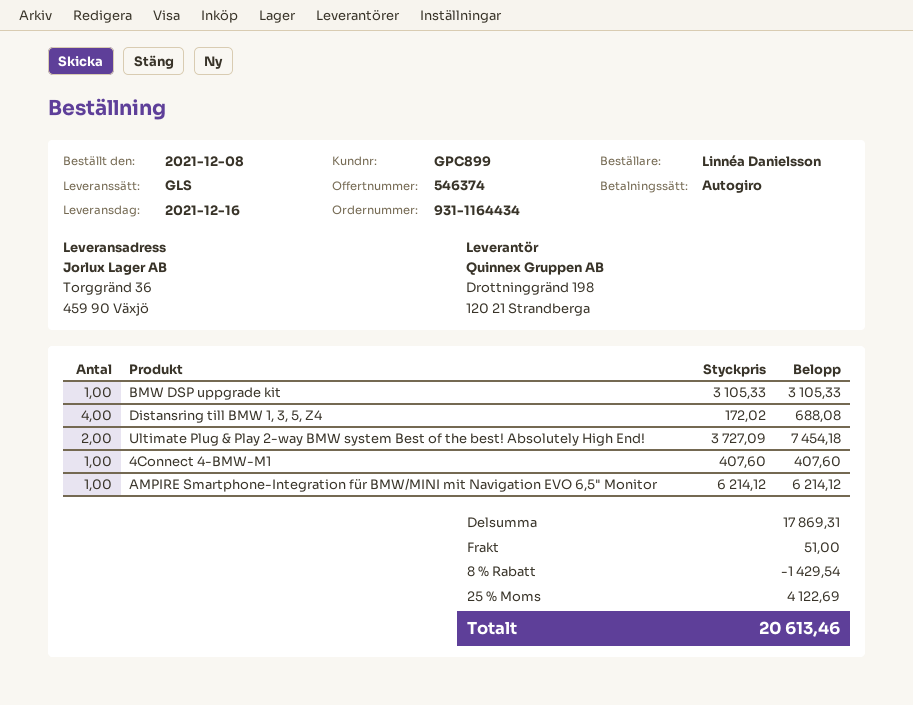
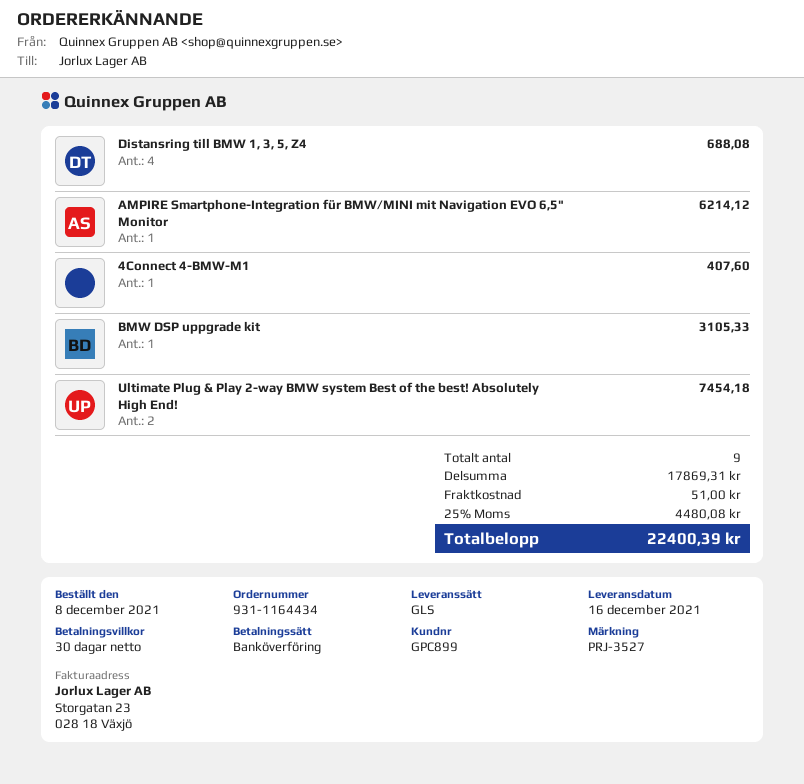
payment method: direct debit -> bank transfer
discount: 8% = 1429.54 -> none
tax: 25% = 4122.69 -> 25% = 4480.08
total: 20613.46 -> 22400.39

